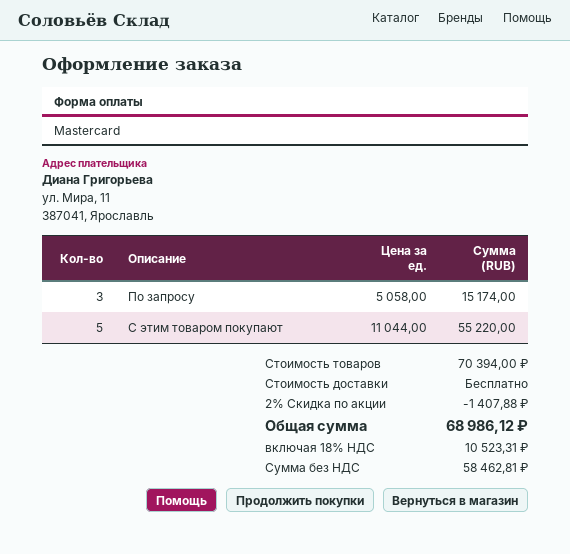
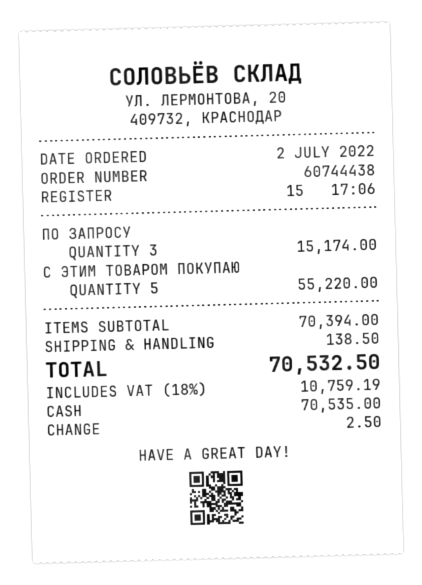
payment method: Mastercard -> cash
discount: 2% = 1407.88 -> none
shipping: 0.00 -> 138.50
tax: 18% = 10523.31 -> 18% = 10759.19
total: 68986.12 -> 70532.50

